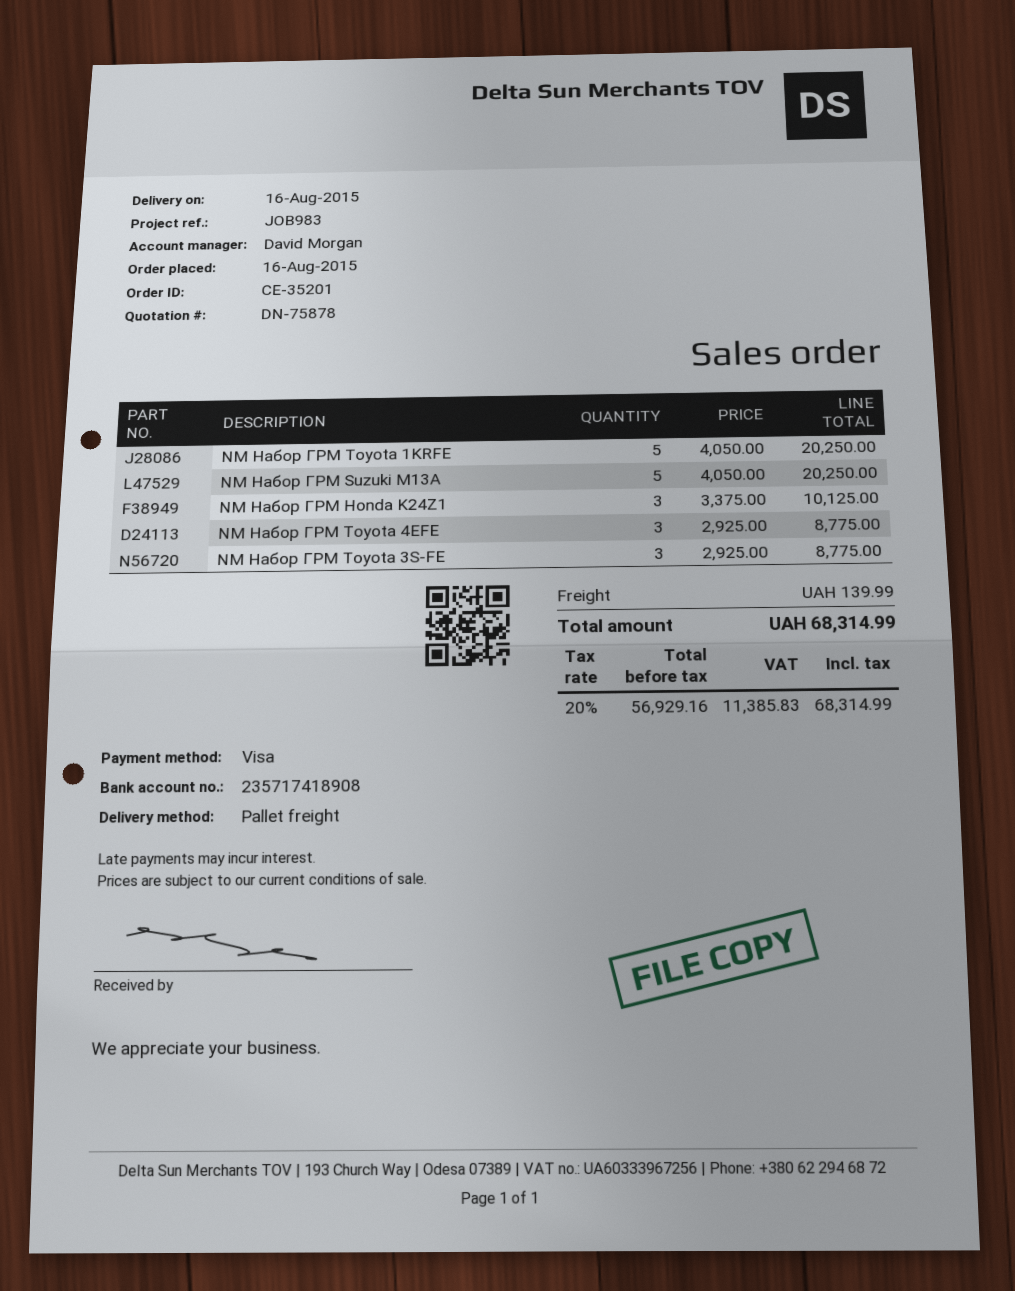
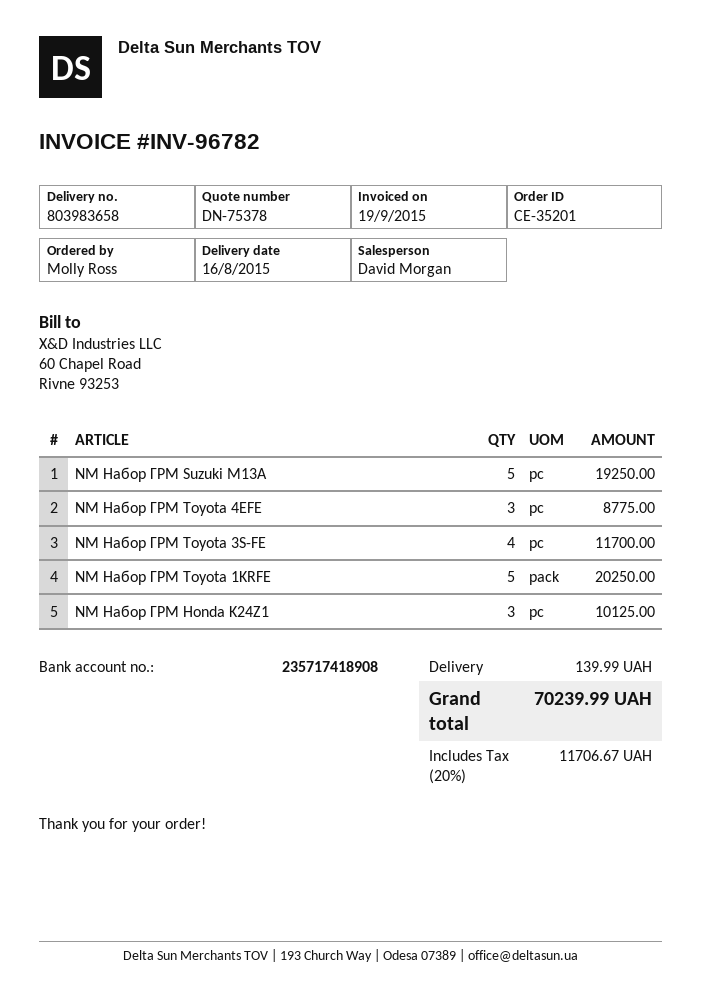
quote number: DN-75878 -> DN-75378
NM Набор ГРМ Suzuki M13A: 5 for 20250.00 -> 5 for 19250.00
NM Набор ГРМ Toyota 3S-FE: 3 for 8775.00 -> 4 for 11700.00
tax: 20% = 11385.83 -> 20% = 11706.67
total: 68314.99 -> 70239.99

